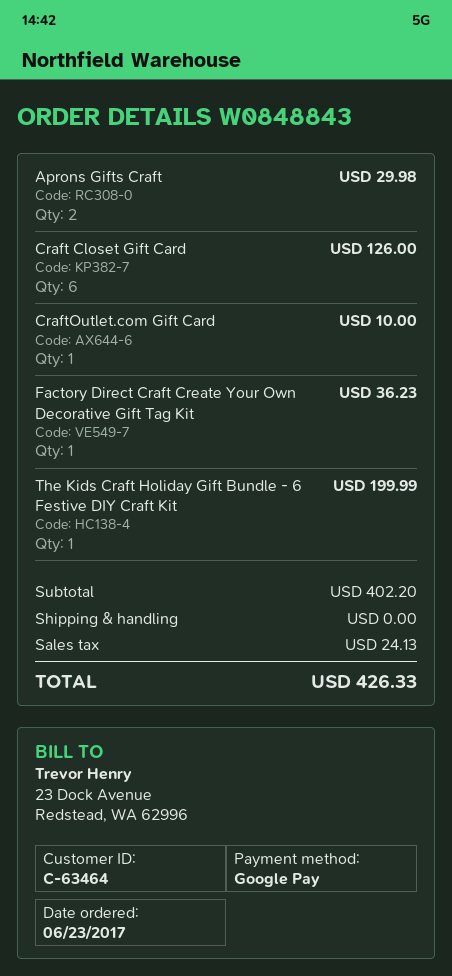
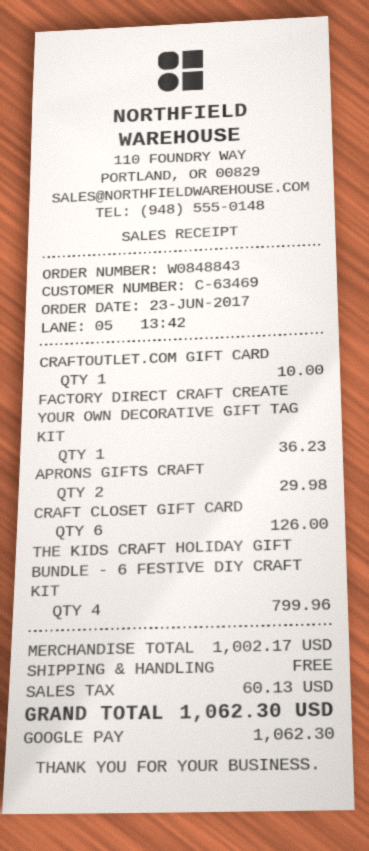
customer number: C-63464 -> C-63469
The Kids Craft Holiday Gift Bundle - 6 Festive DIY Craft Kit: 1 for 199.99 -> 4 for 799.96
subtotal: 402.20 -> 1002.17
tax: 24.13 -> 60.13
total: 426.33 -> 1062.30

